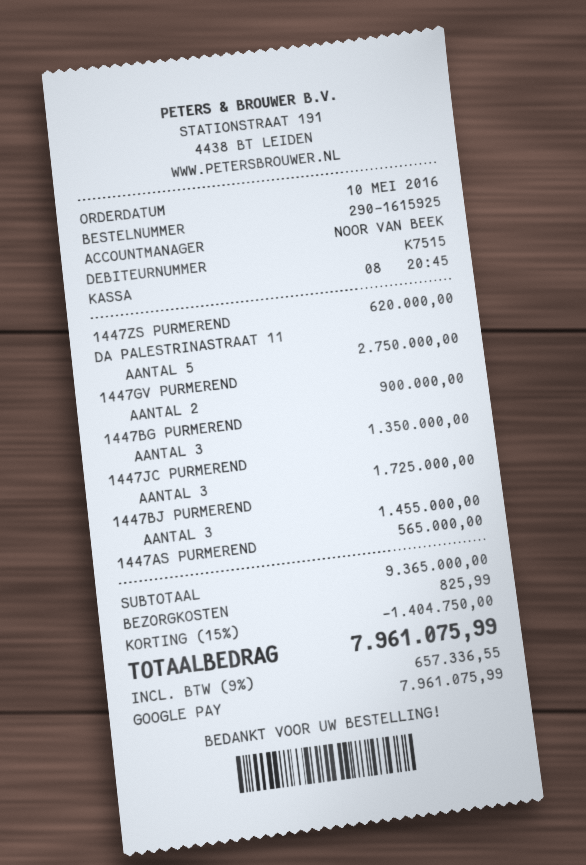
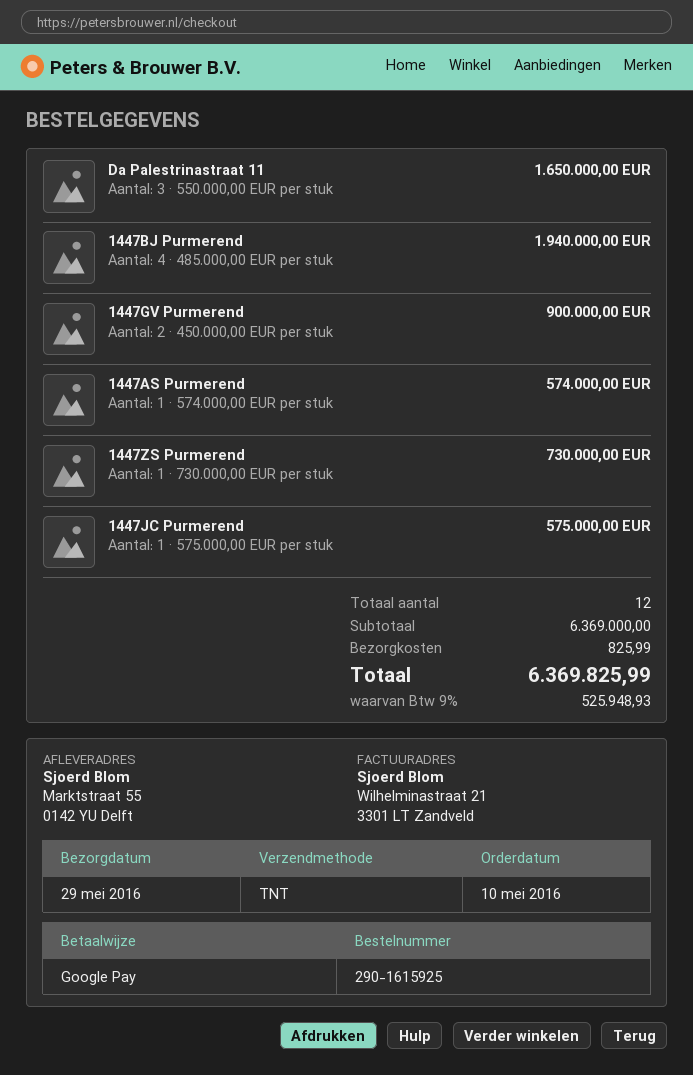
1447ZS PURMEREND: 1 for 620000.00 -> 1 for 730000.00
DA PALESTRINASTRAAT 11: 5 for 2750000.00 -> 3 for 1650000.00
1447BG PURMEREND: 3 for 1350000.00 -> none
1447JC PURMEREND: 3 for 1725000.00 -> 1 for 575000.00
1447BJ PURMEREND: 3 for 1455000.00 -> 4 for 1940000.00
1447AS PURMEREND: 1 for 565000.00 -> 1 for 574000.00
subtotal: 9365000.00 -> 6369000.00
discount: 15% = 1404750.00 -> none
tax: 9% = 657336.55 -> 9% = 525948.93
total: 7961075.99 -> 6369825.99

